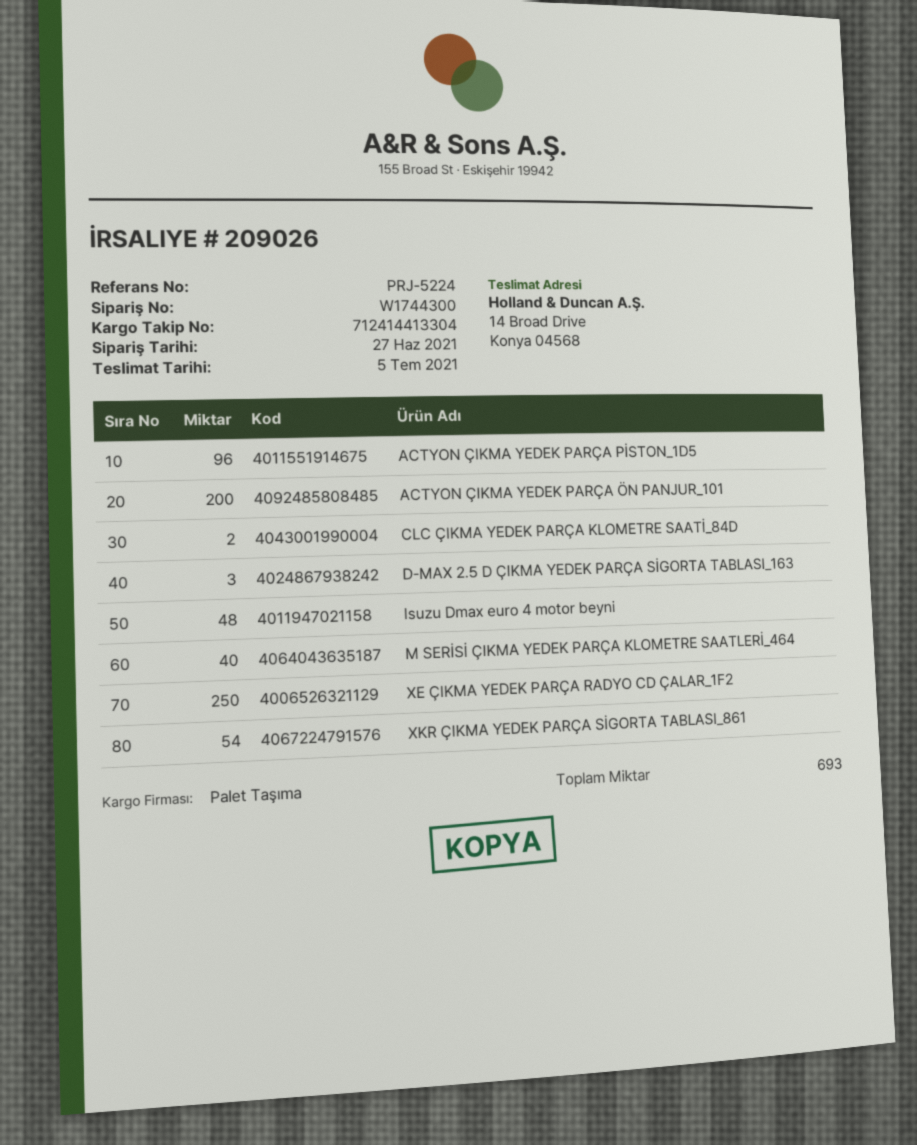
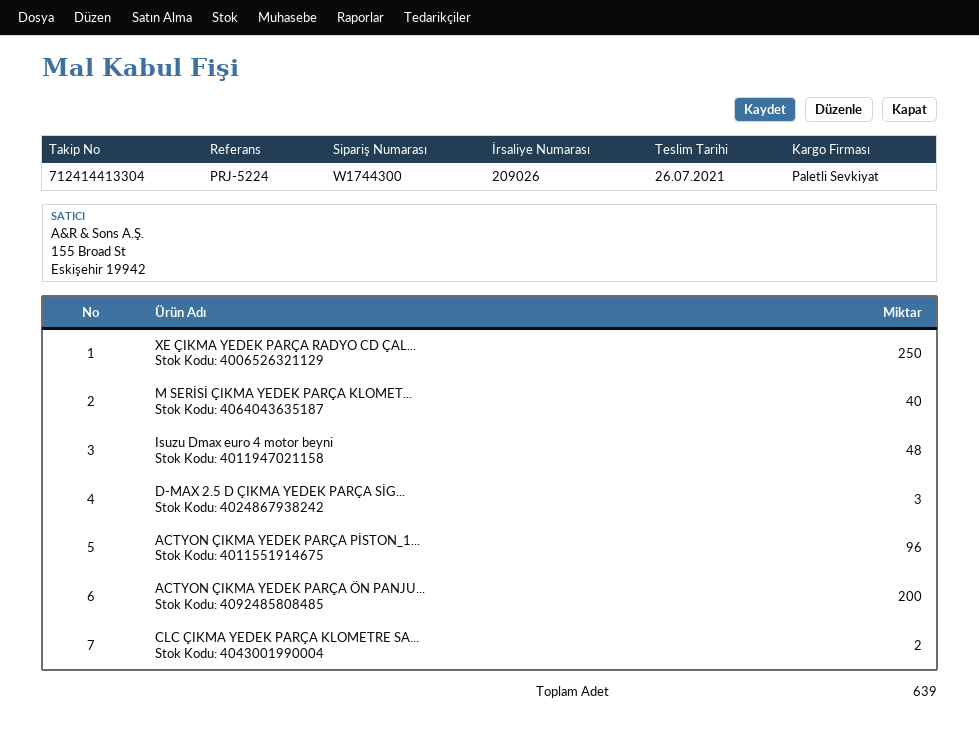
delivery date: 2021-07-05 -> 2021-07-26
XKR ÇIKMA YEDEK PARÇA SİGORTA TABLASI_861: 54 -> none
total quantity: 693 -> 639

